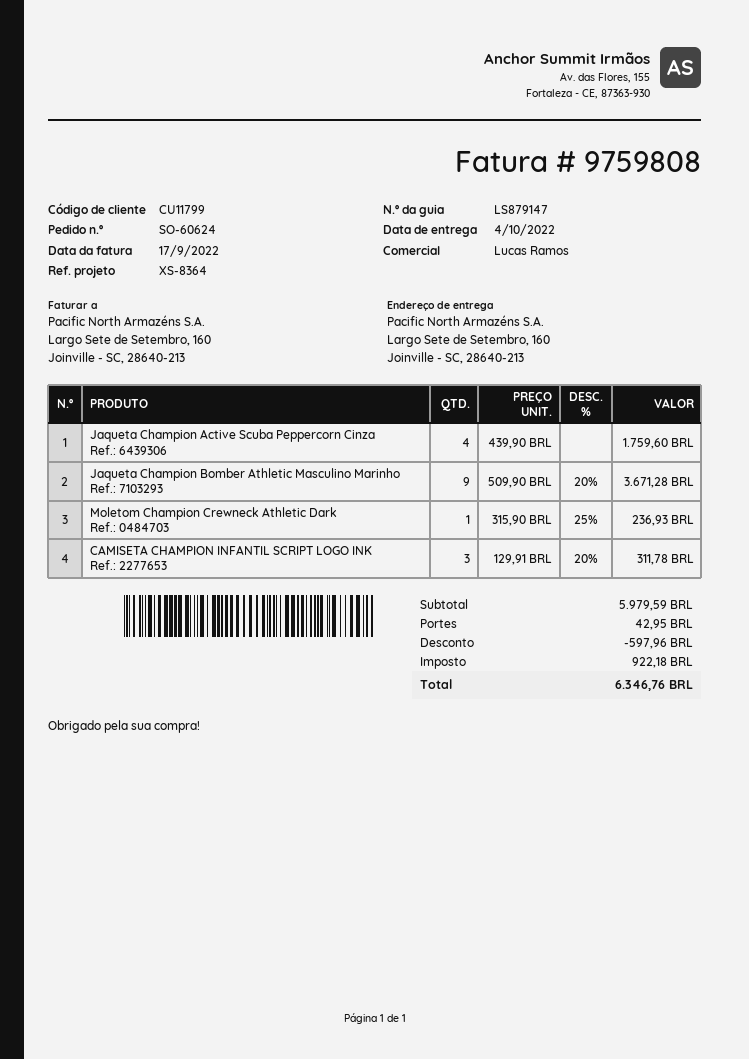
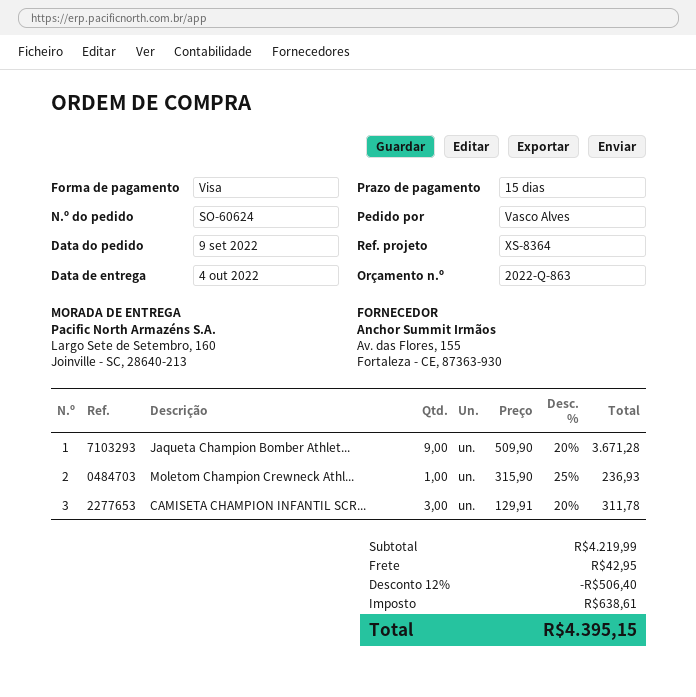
Jaqueta Champion Active Scuba Peppercorn Cinza: 4 x 439.90 = 1759.60 -> none
subtotal: 5979.59 -> 4219.99
discount: 597.96 -> 506.40
tax: 922.18 -> 638.61
total: 6346.76 -> 4395.15

